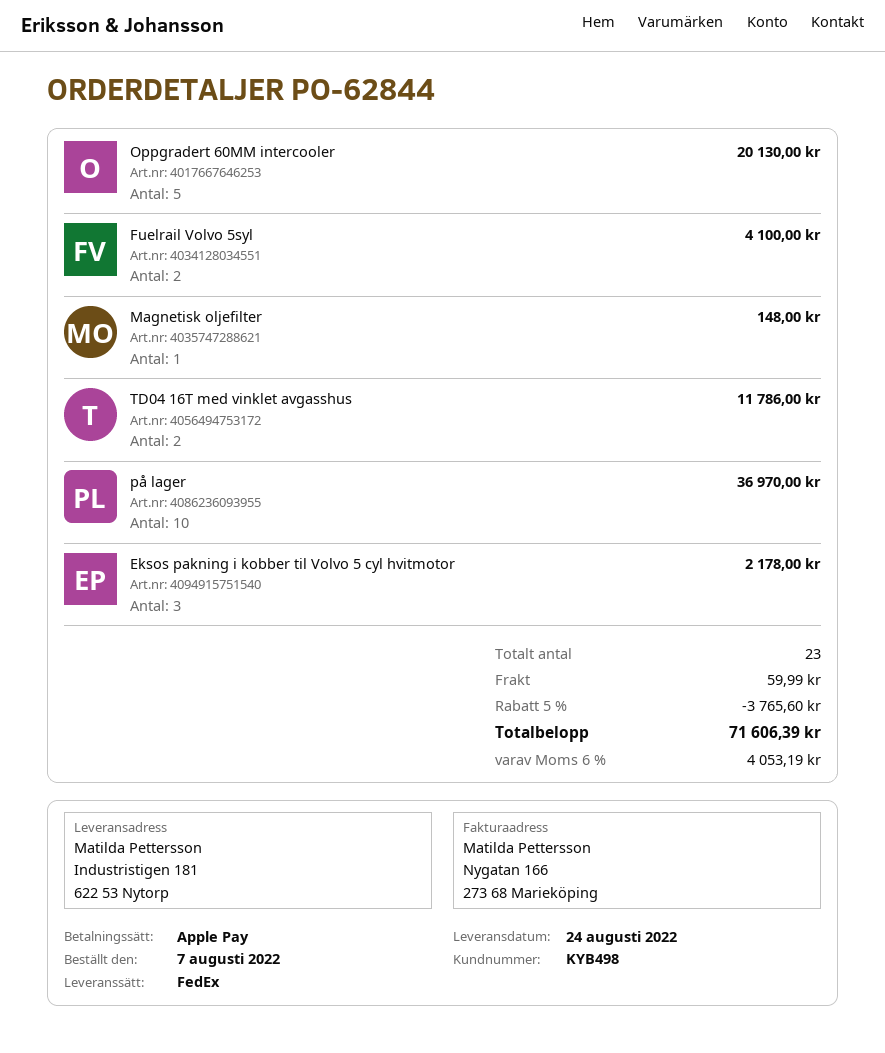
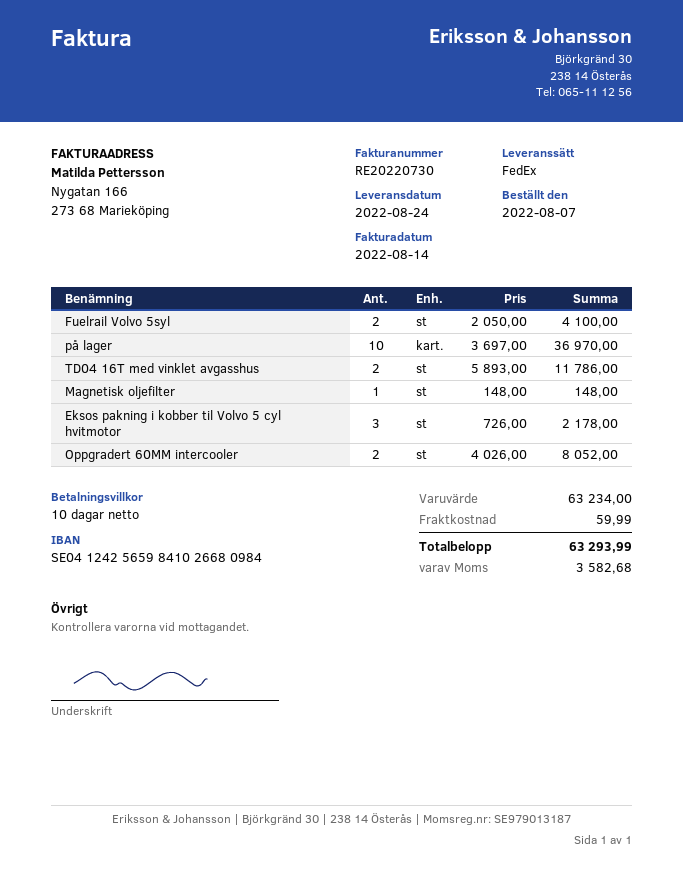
Oppgradert 60MM intercooler: 5 for 20130.00 -> 2 for 8052.00
discount: 5% = 3765.60 -> none
tax: 4053.19 -> 3582.68
total: 71606.39 -> 63293.99

